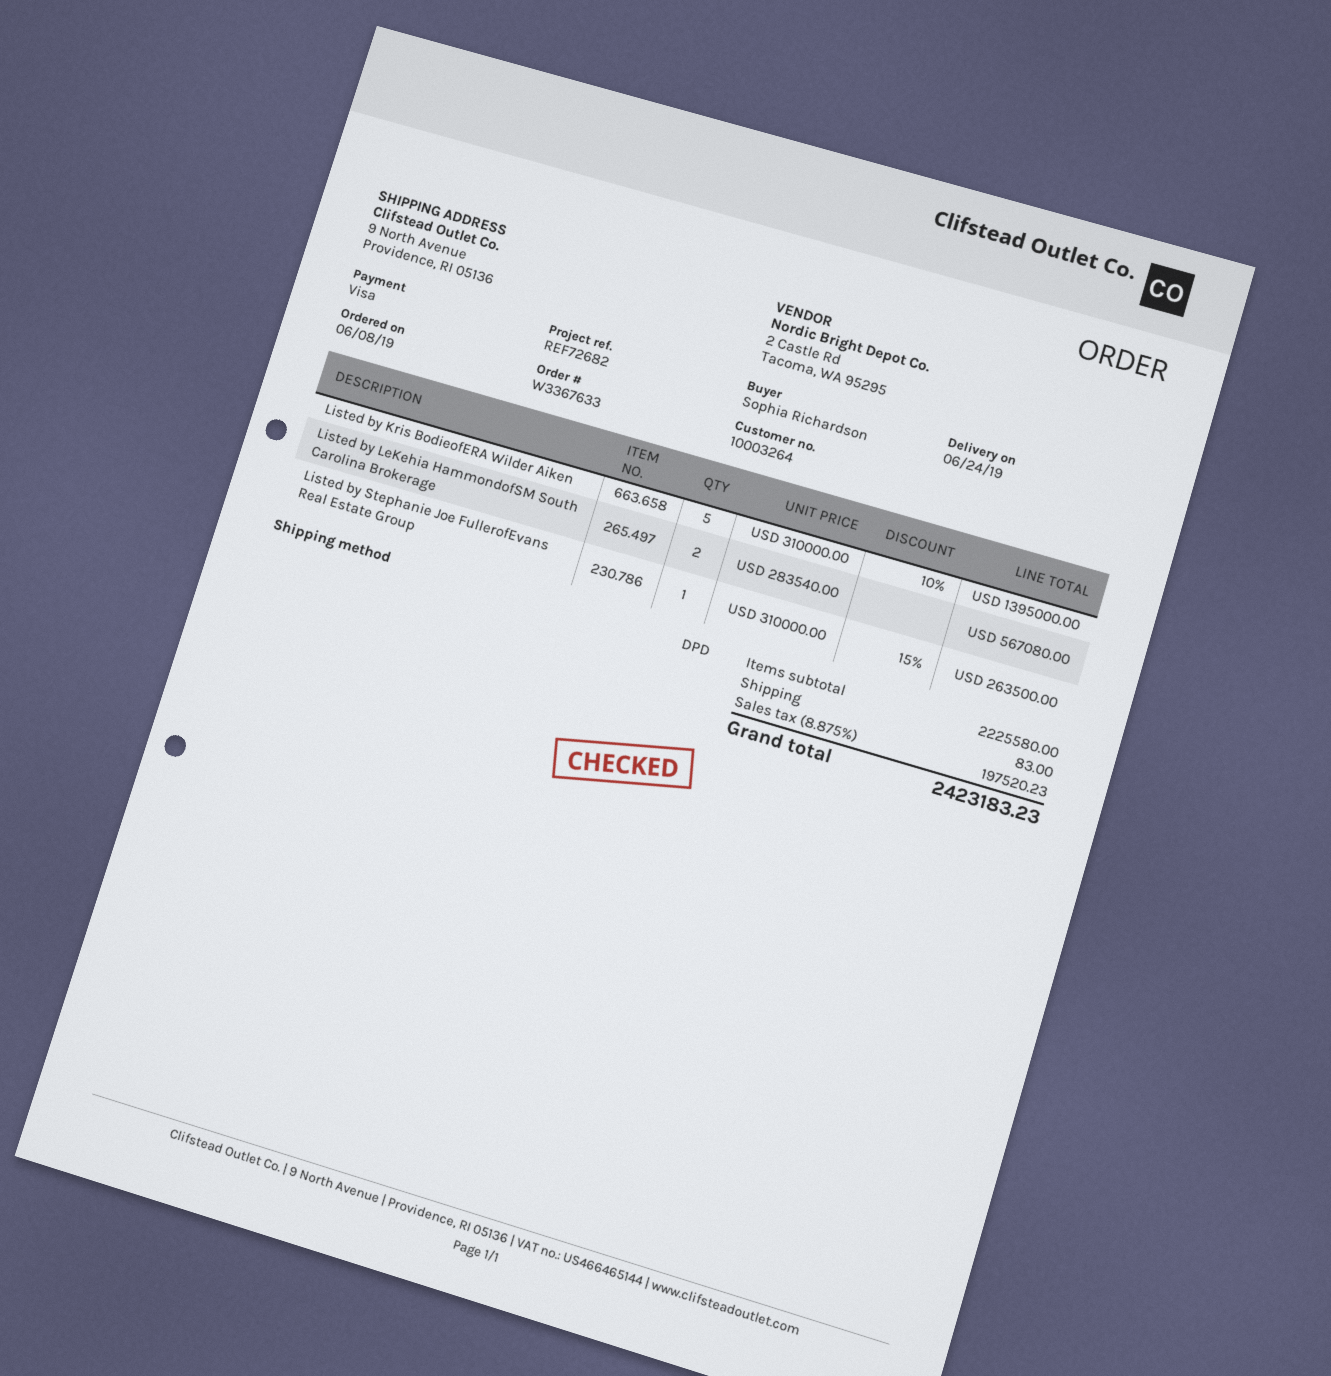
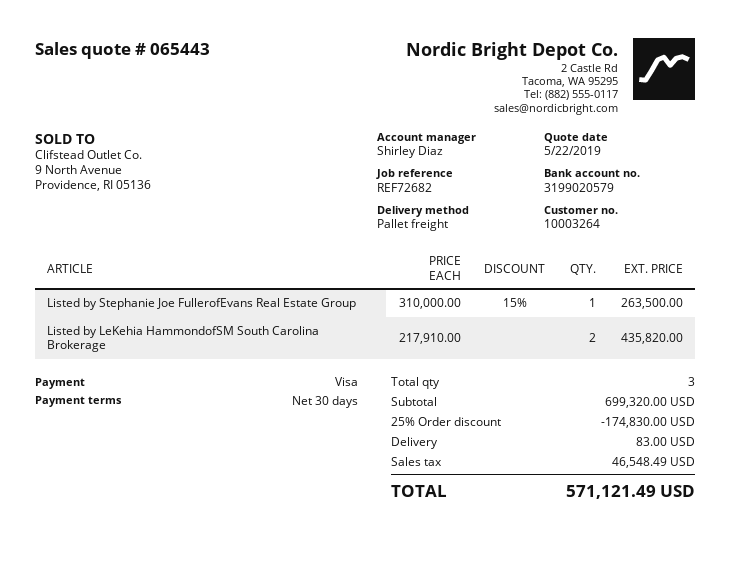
shipping method: DPD -> pallet freight
Listed by Kris BodieofERA Wilder Aiken: 5 x 310000.00 - 10% = 1395000.00 -> none
Listed by LeKehia HammondofSM South Carolina Brokerage: 2 x 283540.00 = 567080.00 -> 2 x 217910.00 = 435820.00
subtotal: 2225580.00 -> 699320.00
discount: none -> 25% = 174830.00
tax: 197520.23 -> 46548.49
total: 2423183.23 -> 571121.49

